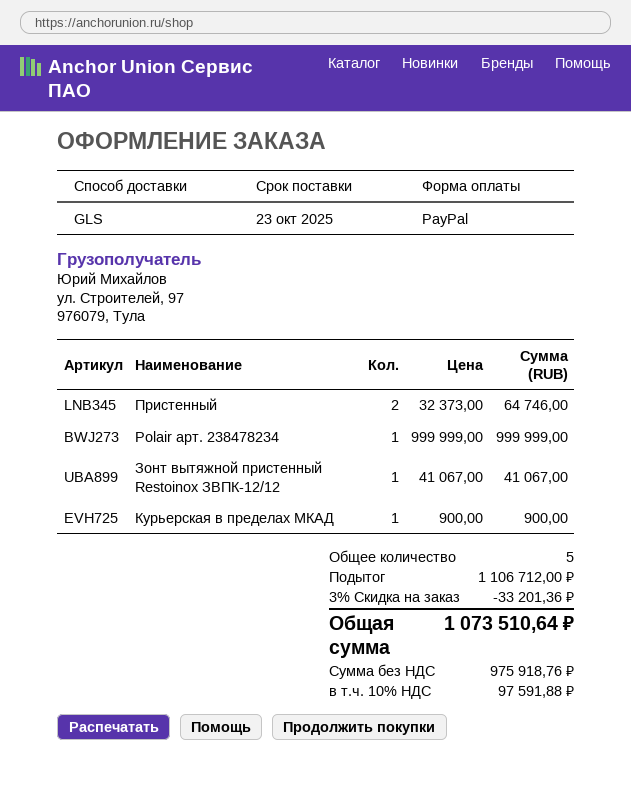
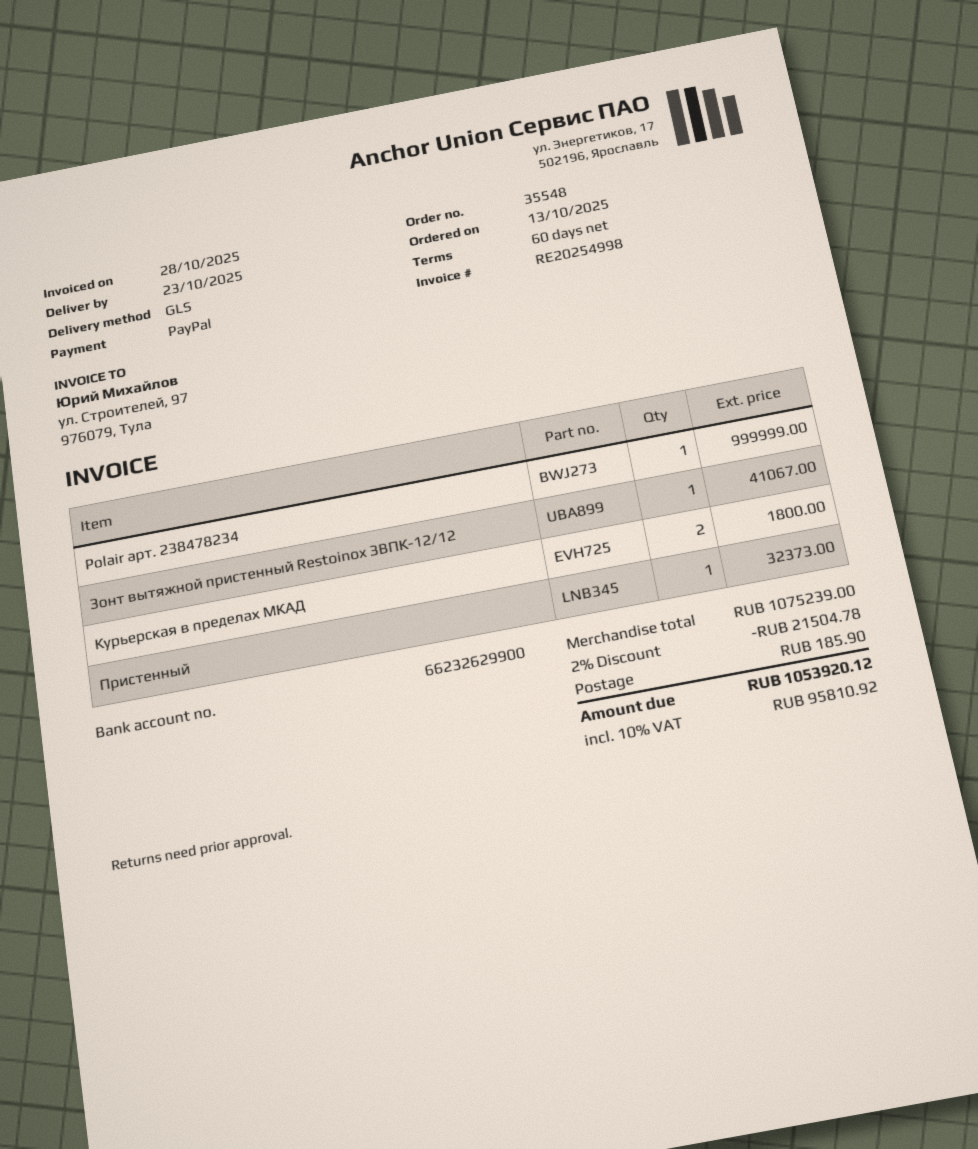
Пристенный: 2 for 64746.00 -> 1 for 32373.00
Курьерская в пределах МКАД: 1 for 900.00 -> 2 for 1800.00
subtotal: 1106712.00 -> 1075239.00
discount: 3% = 33201.36 -> 2% = 21504.78
shipping: none -> 185.90
tax: 10% = 97591.88 -> 10% = 95810.92
total: 1073510.64 -> 1053920.12

